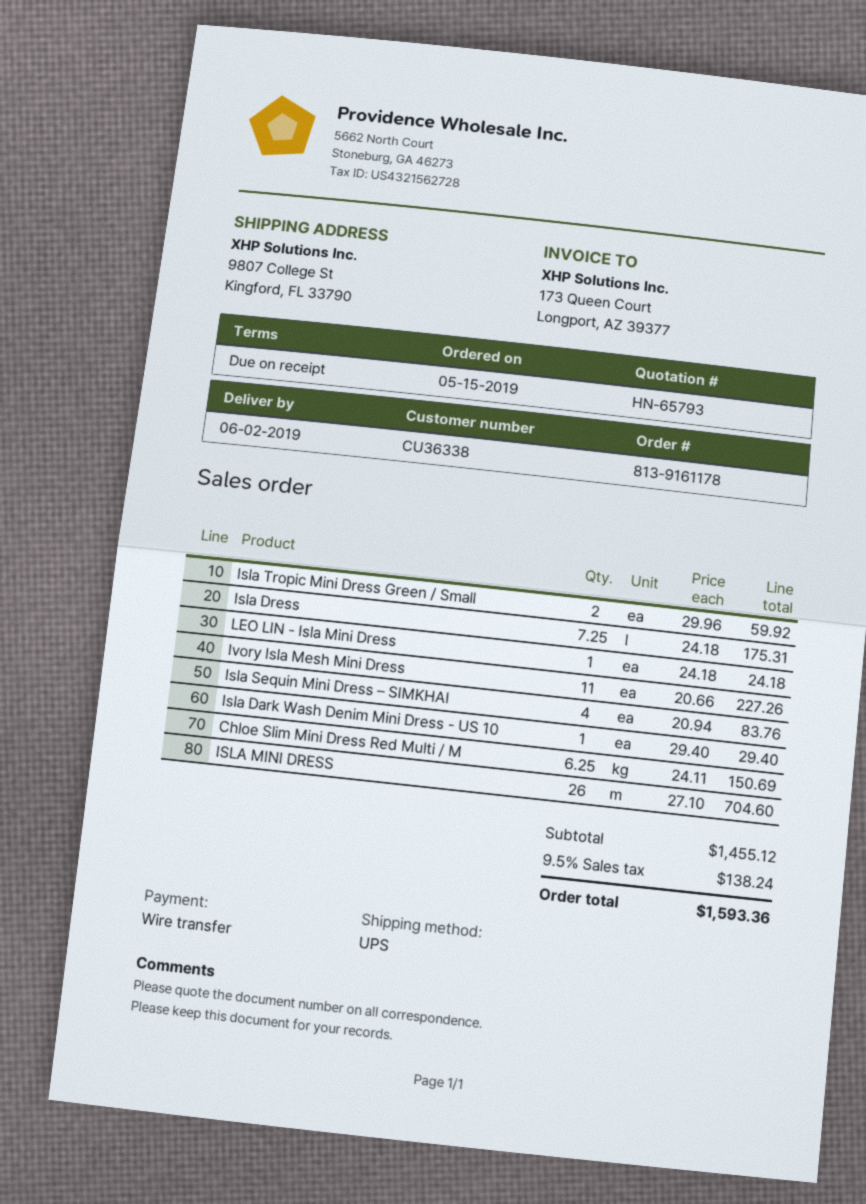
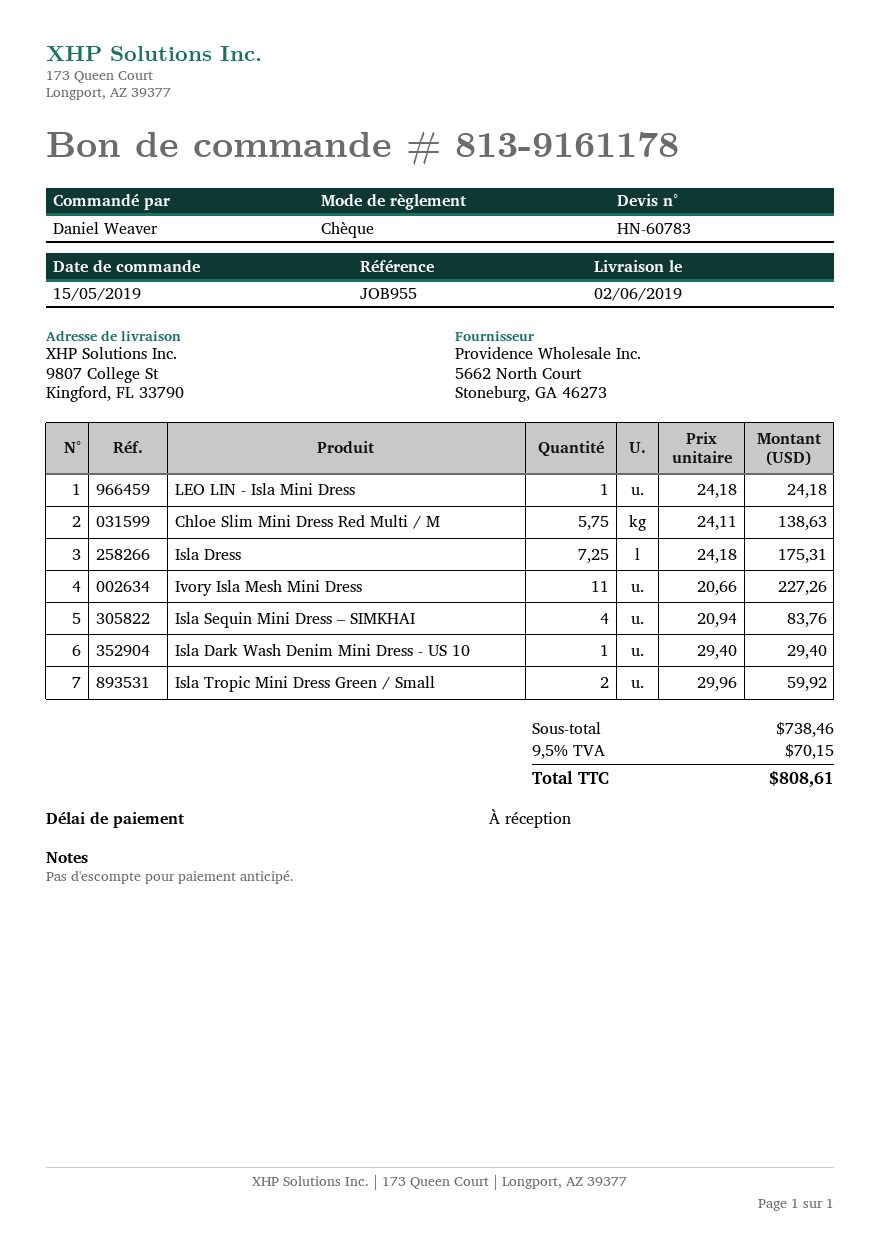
quote number: HN-65793 -> HN-60783
payment method: bank transfer -> cheque
Chloe Slim Mini Dress Red Multi / M: 6.25 x 24.11 = 150.69 -> 5.75 x 24.11 = 138.63
ISLA MINI DRESS: 26 x 27.10 = 704.60 -> none
subtotal: 1455.12 -> 738.46
tax: 9.5% = 138.24 -> 9.5% = 70.15
total: 1593.36 -> 808.61

